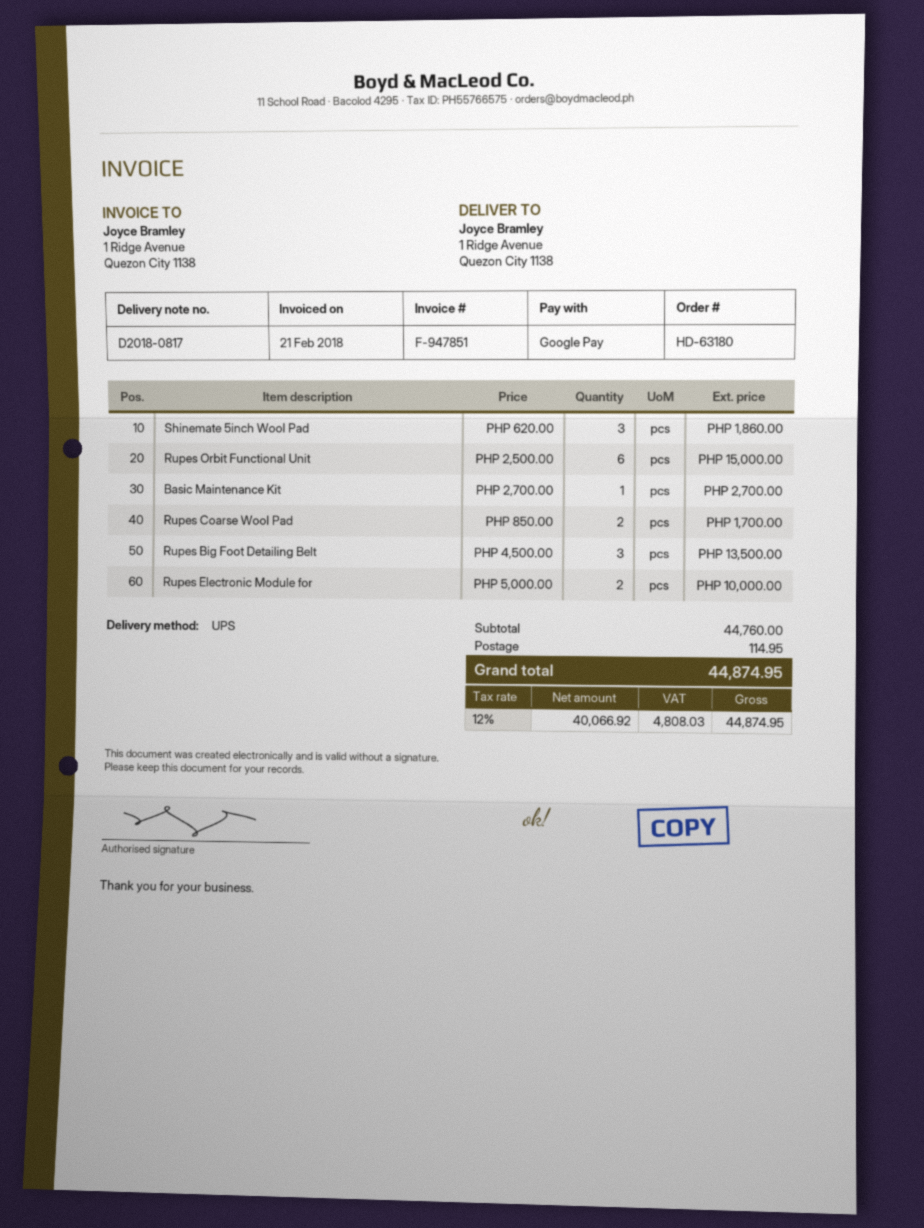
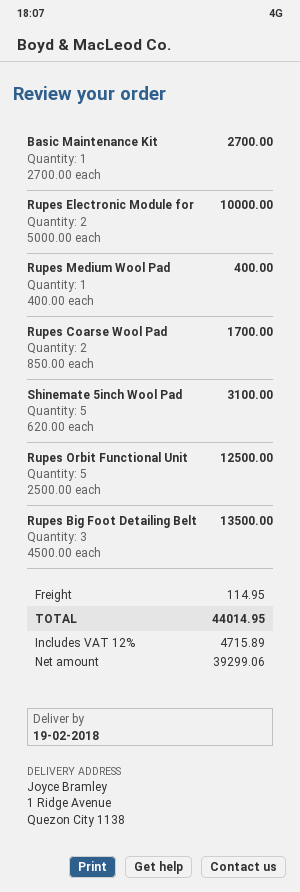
Shinemate 5inch Wool Pad: 3 x 620.00 = 1860.00 -> 5 x 620.00 = 3100.00
Rupes Orbit Functional Unit: 6 x 2500.00 = 15000.00 -> 5 x 2500.00 = 12500.00
Rupes Medium Wool Pad: none -> 1 x 400.00 = 400.00
net: 40066.92 -> 39299.06
tax: 12% = 4808.03 -> 12% = 4715.89
total: 44874.95 -> 44014.95

